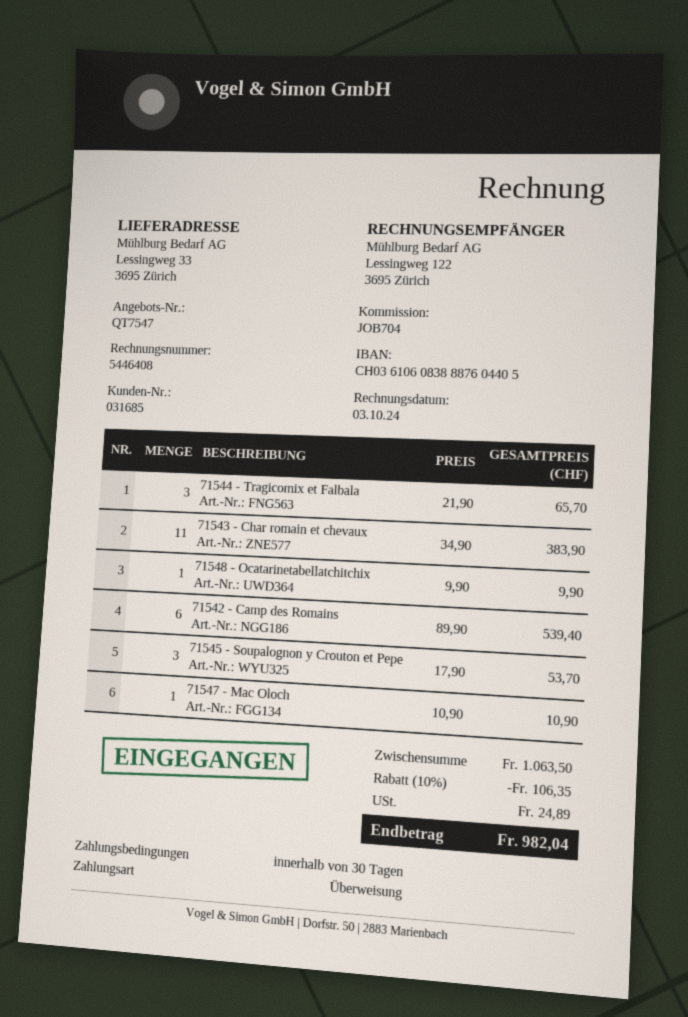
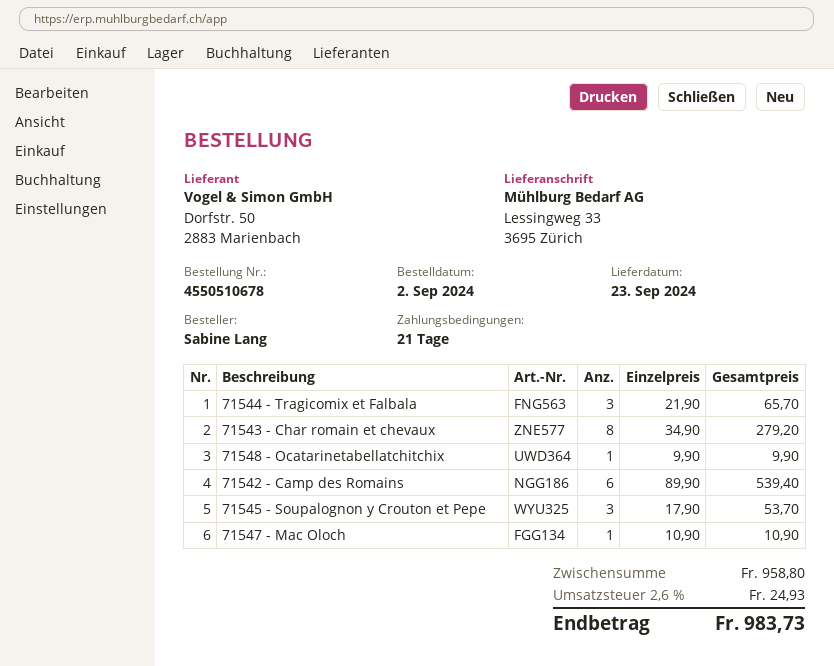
payment terms: 30 days -> 21 days
71543 - Char romain et chevaux: 11 x 34.90 = 383.90 -> 8 x 34.90 = 279.20
subtotal: 1063.50 -> 958.80
discount: 10% = 106.35 -> none
tax: 24.89 -> 24.93
total: 982.04 -> 983.73

